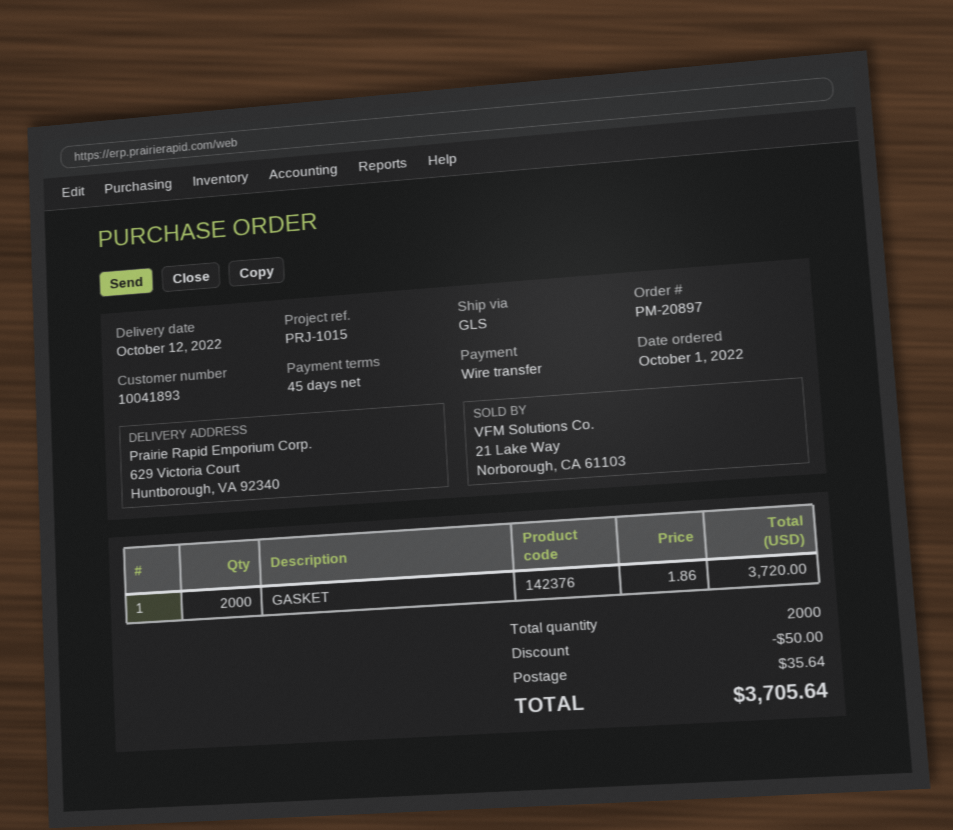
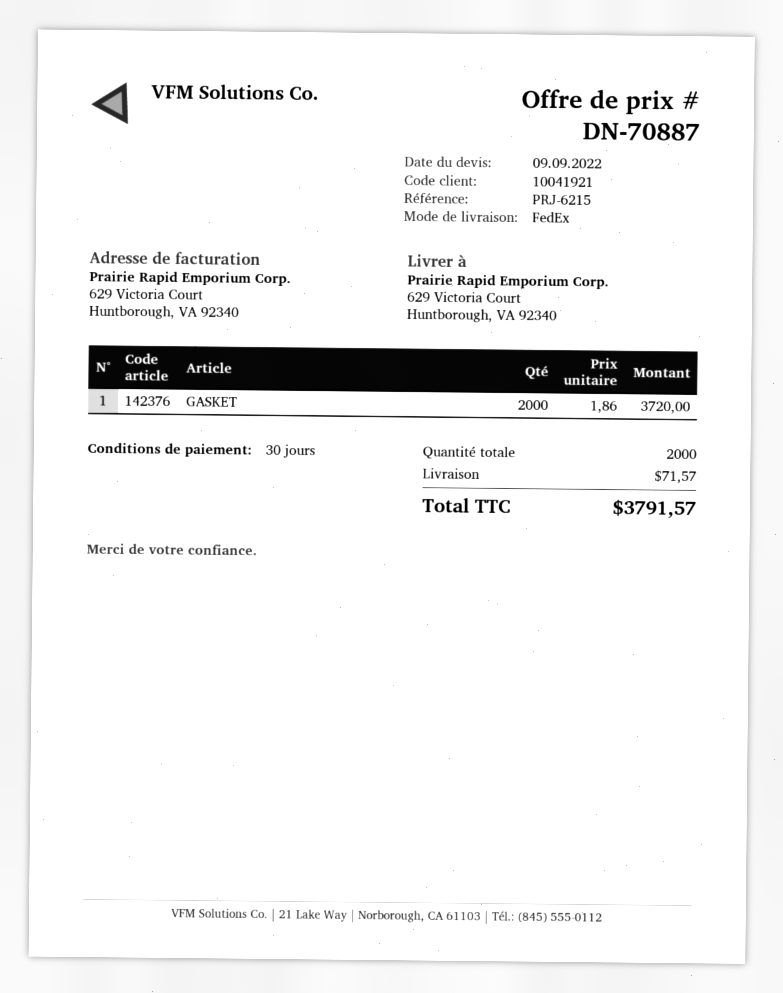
payment terms: 45 days -> 30 days
customer number: 10041893 -> 10041921
reference: PRJ-1015 -> PRJ-6215
shipping method: GLS -> FedEx
discount: 50.00 -> none
shipping: 35.64 -> 71.57
total: 3705.64 -> 3791.57

